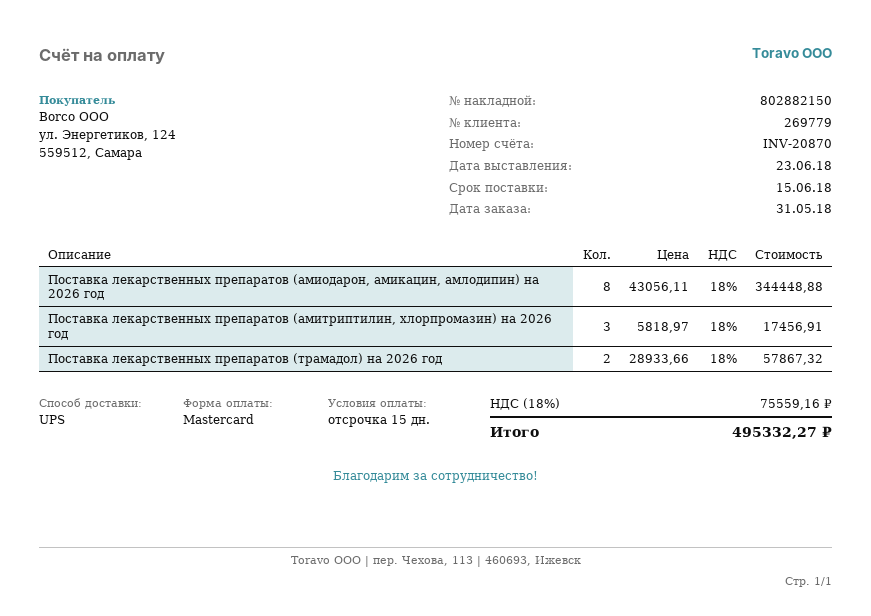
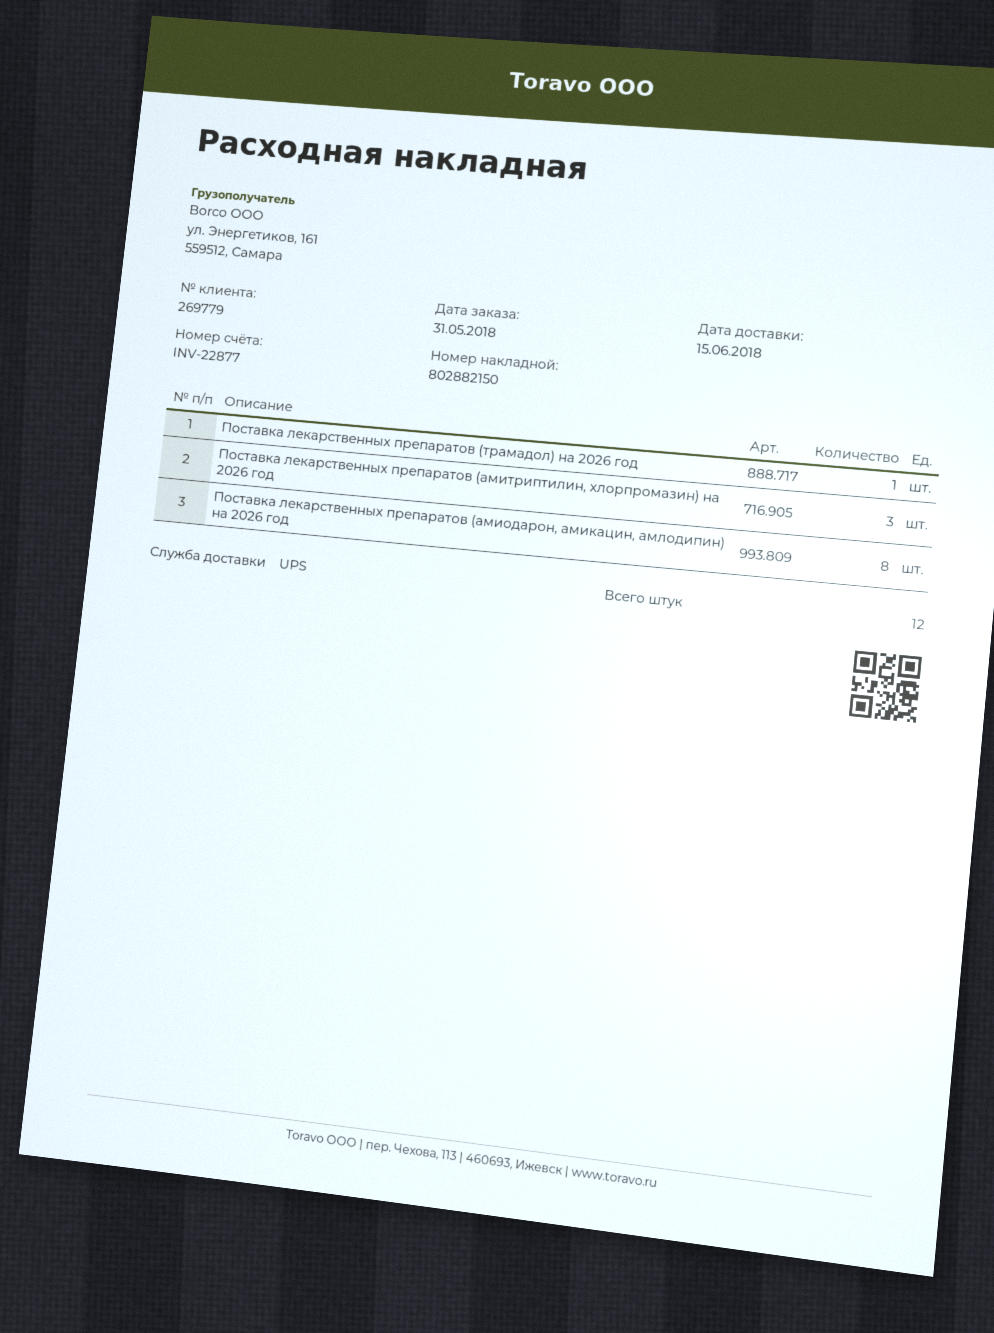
invoice number: INV-20870 -> INV-22877
Поставка лекарственных препаратов (трамадол) на 2026 год: 2 -> 1

